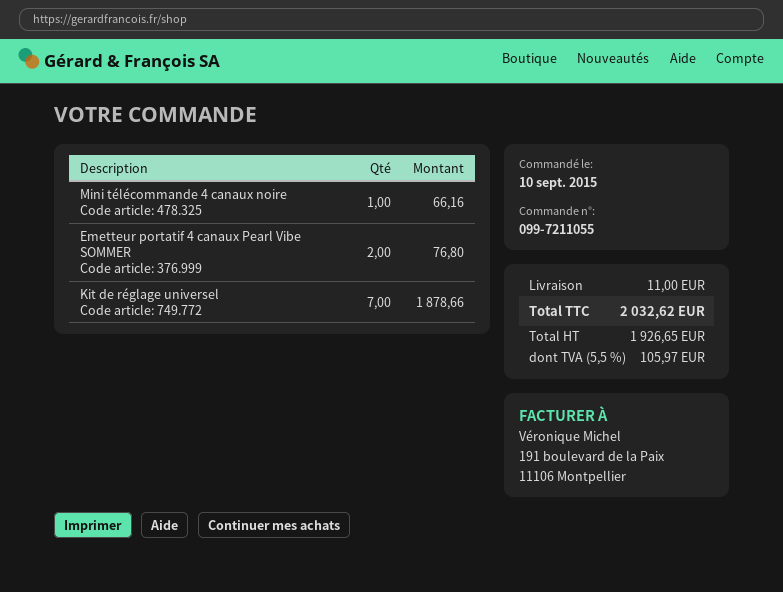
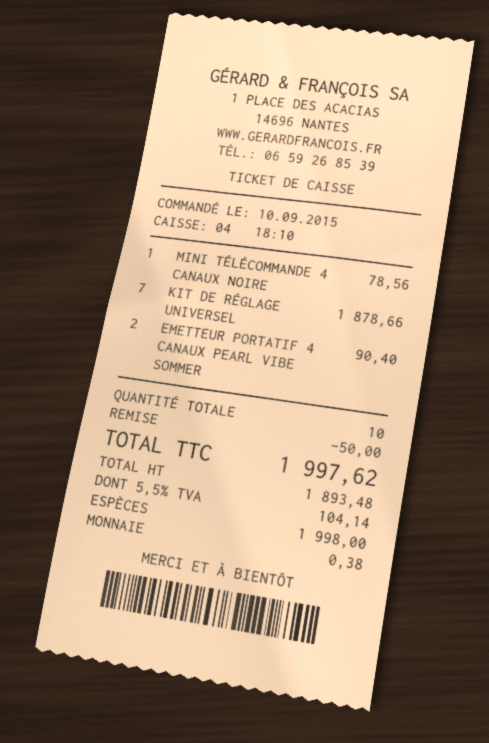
Mini télécommande 4 canaux noire: 1 for 66.16 -> 1 for 78.56
Emetteur portatif 4 canaux Pearl Vibe SOMMER: 2 for 76.80 -> 2 for 90.40
discount: none -> 50.00
shipping: 11.00 -> none
net: 1926.65 -> 1893.48
tax: 5.5% = 105.97 -> 5.5% = 104.14
total: 2032.62 -> 1997.62

